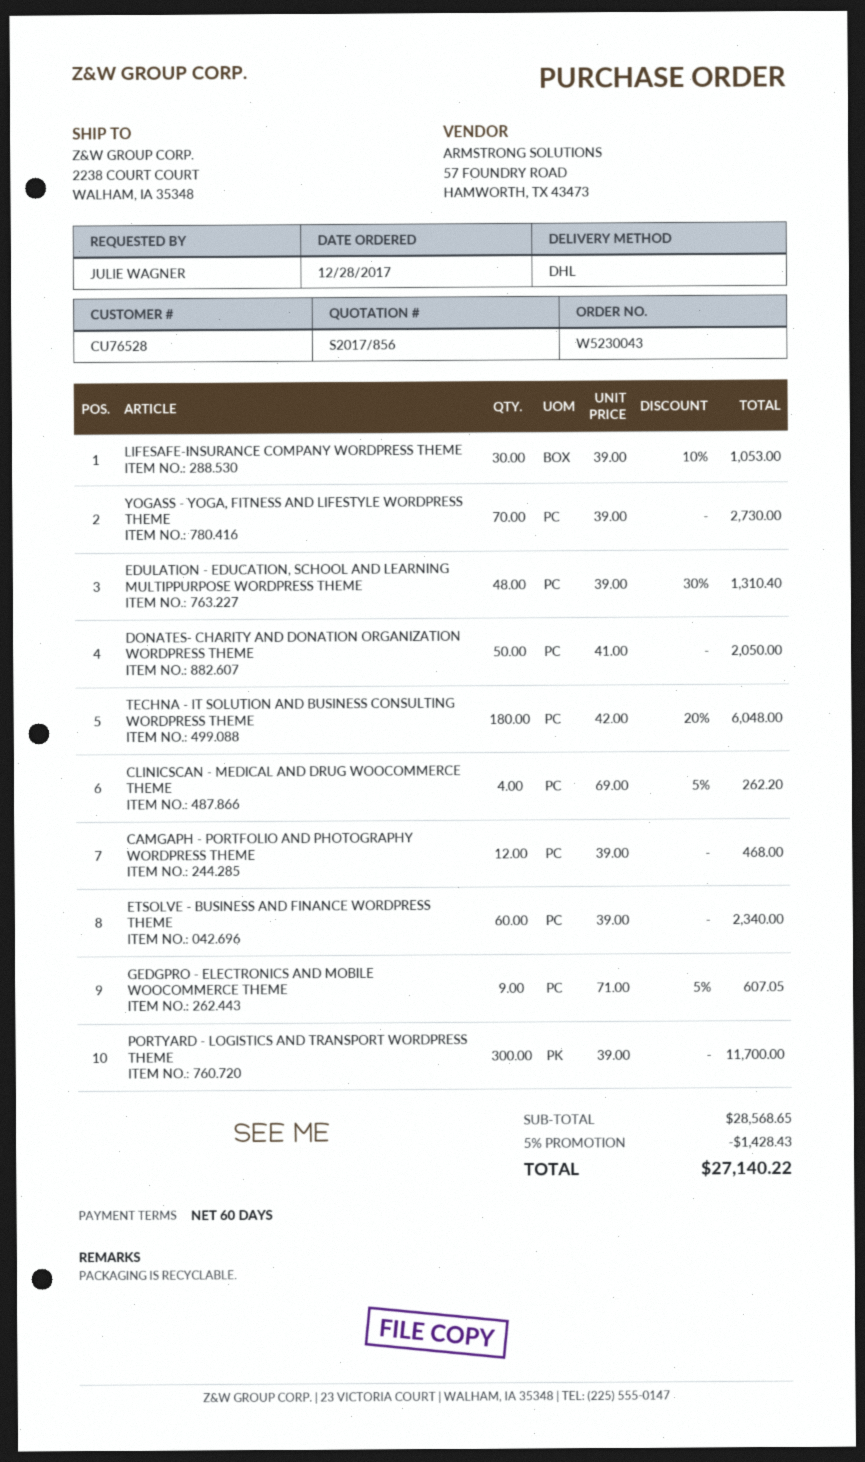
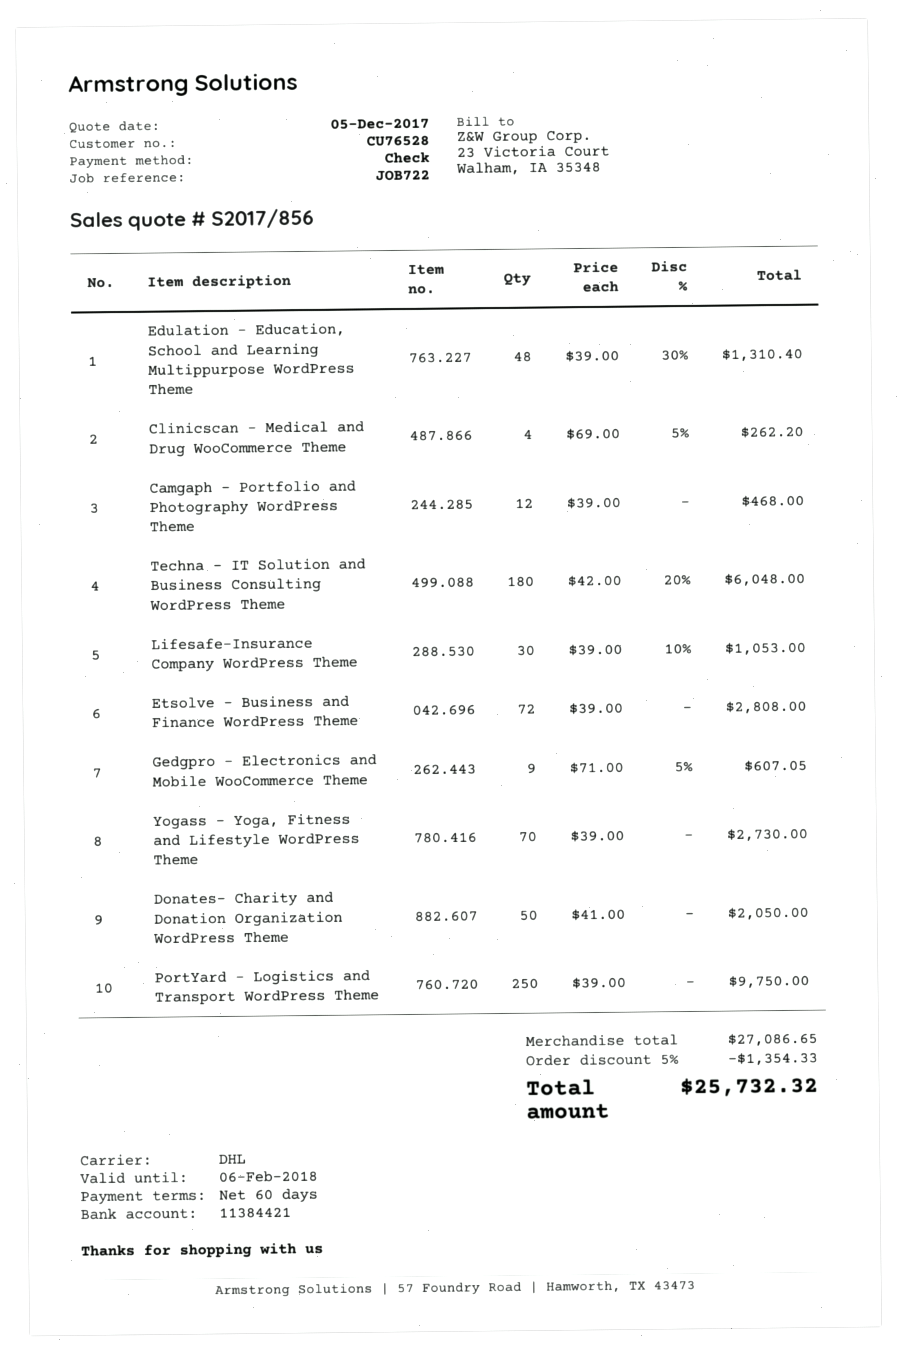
ETSOLVE - BUSINESS AND FINANCE WORDPRESS THEME: 60 x 39.00 = 2340.00 -> 72 x 39.00 = 2808.00
PORTYARD - LOGISTICS AND TRANSPORT WORDPRESS THEME: 300 x 39.00 = 11700.00 -> 250 x 39.00 = 9750.00
subtotal: 28568.65 -> 27086.65
discount: 5% = 1428.43 -> 5% = 1354.33
total: 27140.22 -> 25732.32

